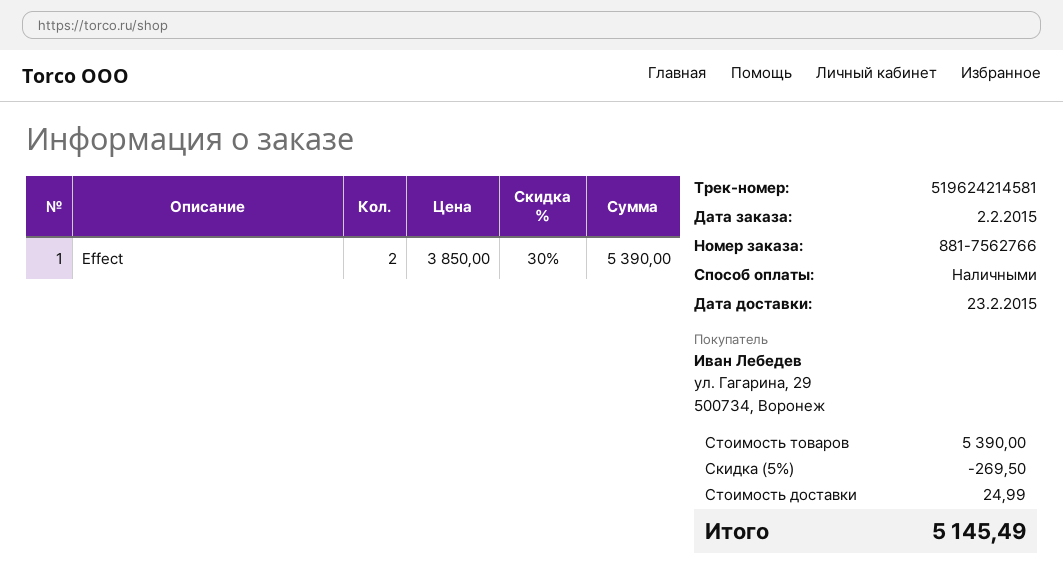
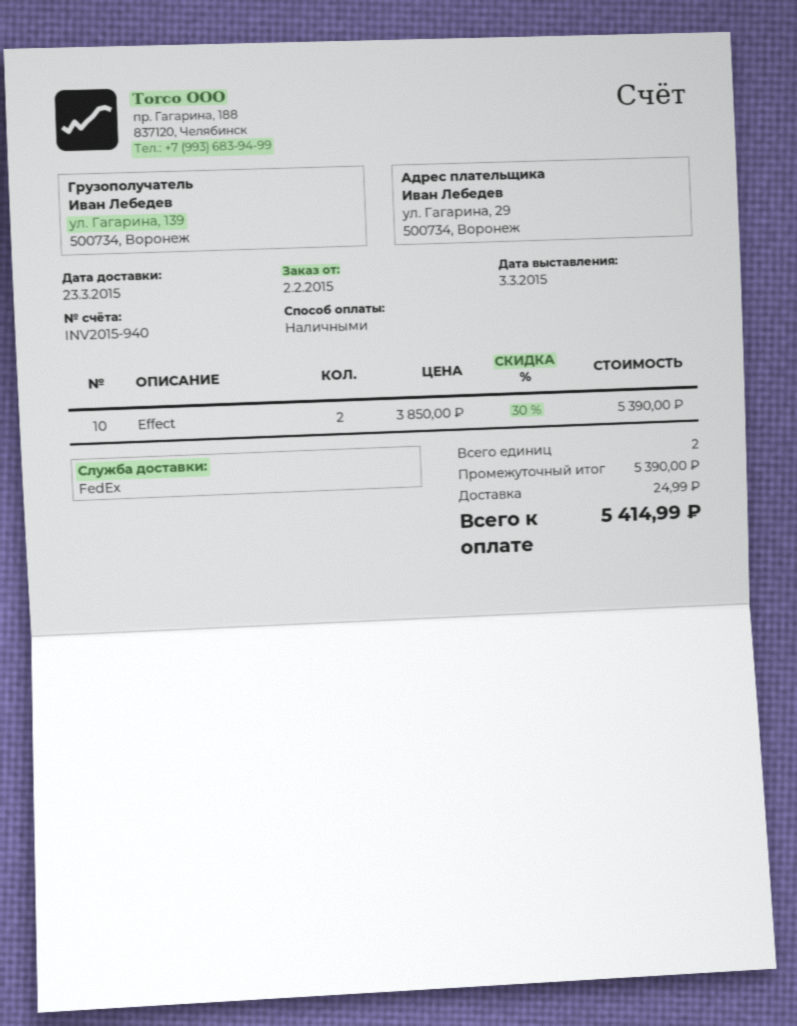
delivery date: 2015-02-23 -> 2015-03-23
discount: 5% = 269.50 -> none
total: 5145.49 -> 5414.99

